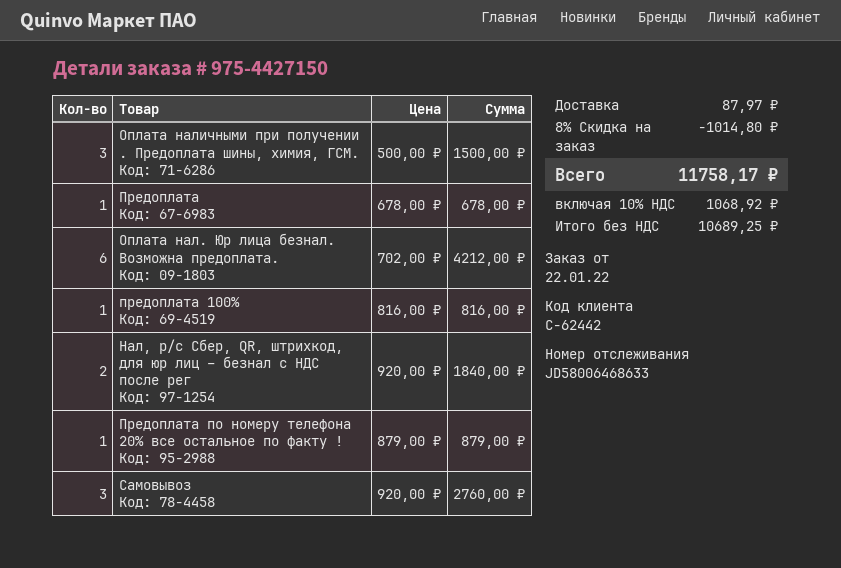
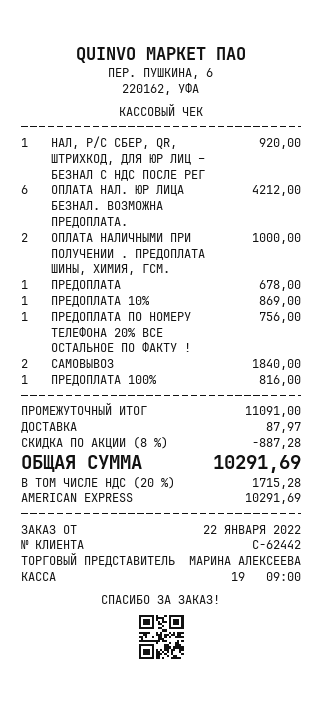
Оплата наличными при получении . Предоплата шины, химия, ГСМ.: 3 for 1500.00 -> 2 for 1000.00
Нал, р/с Сбер, QR, штрихкод, для юр лиц – безнал с НДС после рег: 2 for 1840.00 -> 1 for 920.00
Предоплата по номеру телефона 20% все остальное по факту !: 1 for 879.00 -> 1 for 756.00
Самовывоз: 3 for 2760.00 -> 2 for 1840.00
ПРЕДОПЛАТА 10%: none -> 1 for 869.00
discount: 8% = 1014.80 -> 8% = 887.28
tax: 10% = 1068.92 -> 20% = 1715.28
total: 11758.17 -> 10291.69

